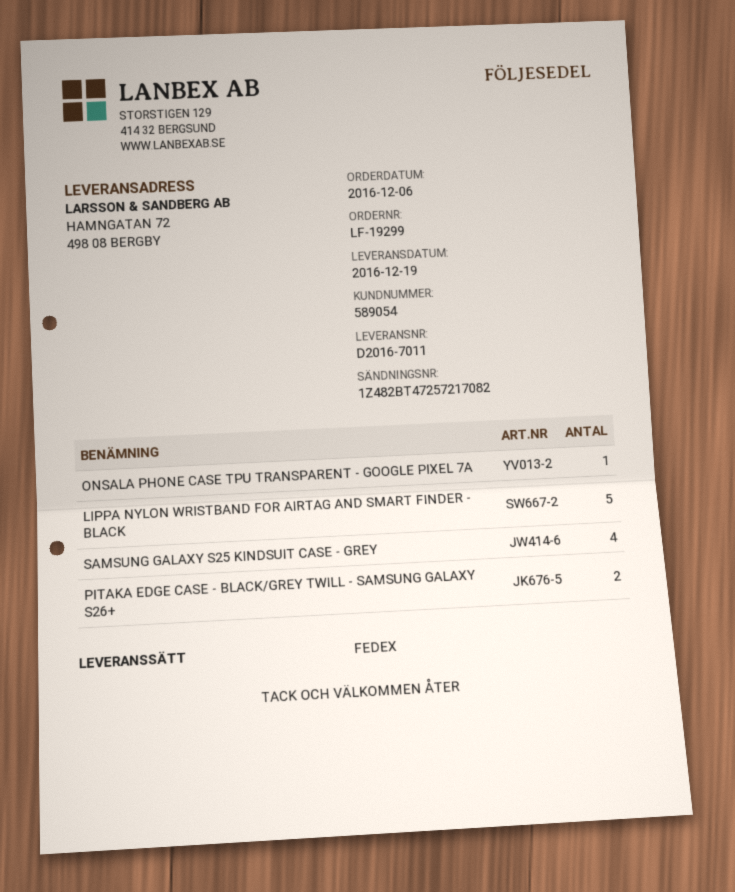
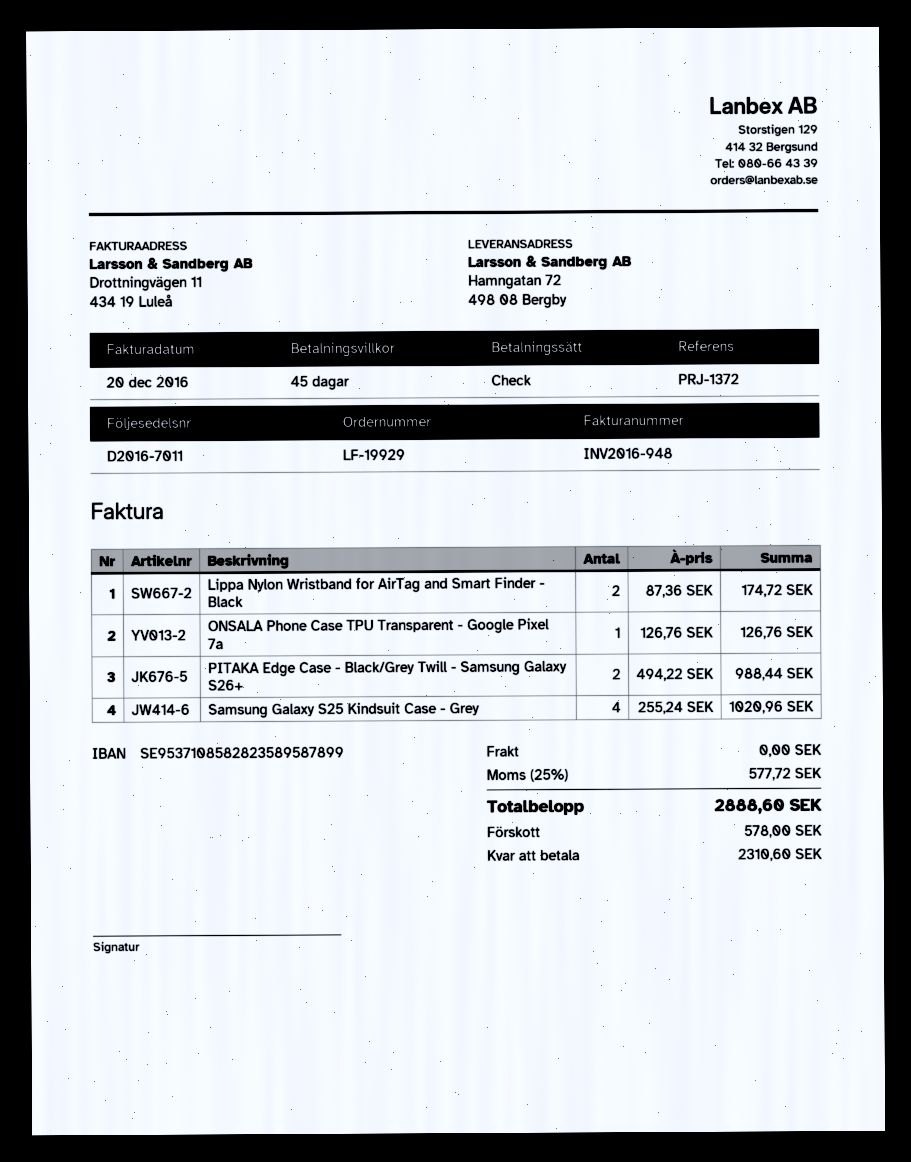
order number: LF-19299 -> LF-19929
LIPPA NYLON WRISTBAND FOR AIRTAG AND SMART FINDER - BLACK: 5 -> 2

